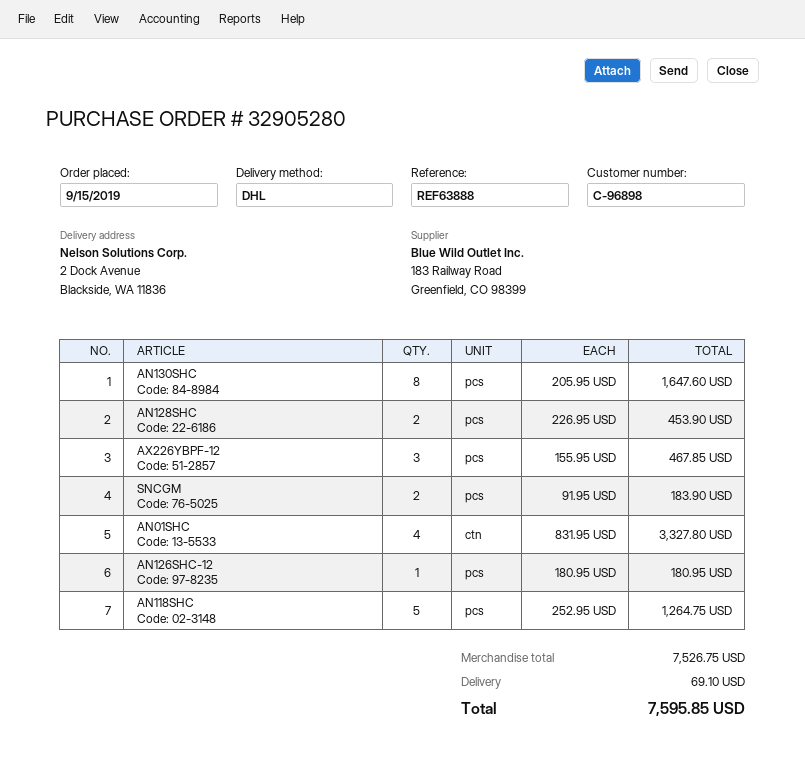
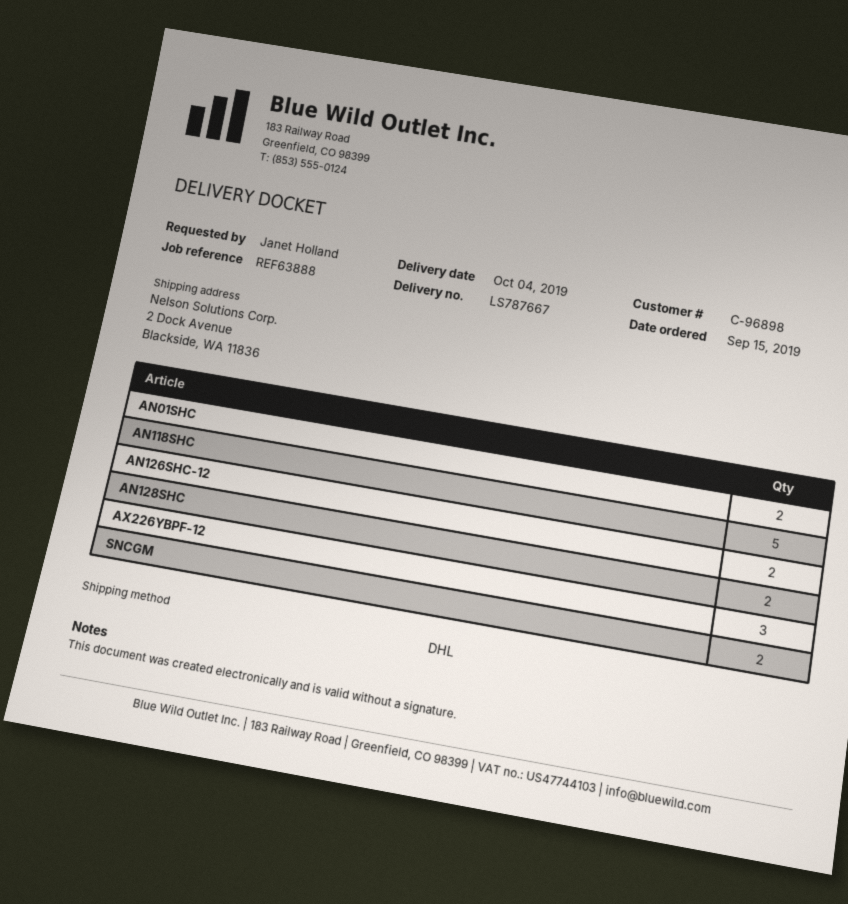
AN130SHC: 8 -> none
AN01SHC: 4 -> 2
AN126SHC-12: 1 -> 2

